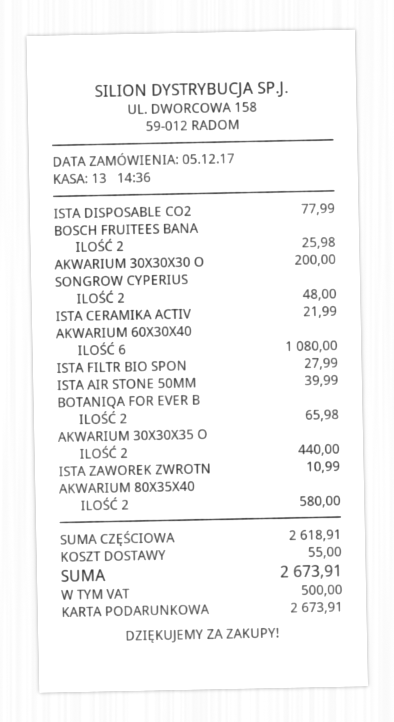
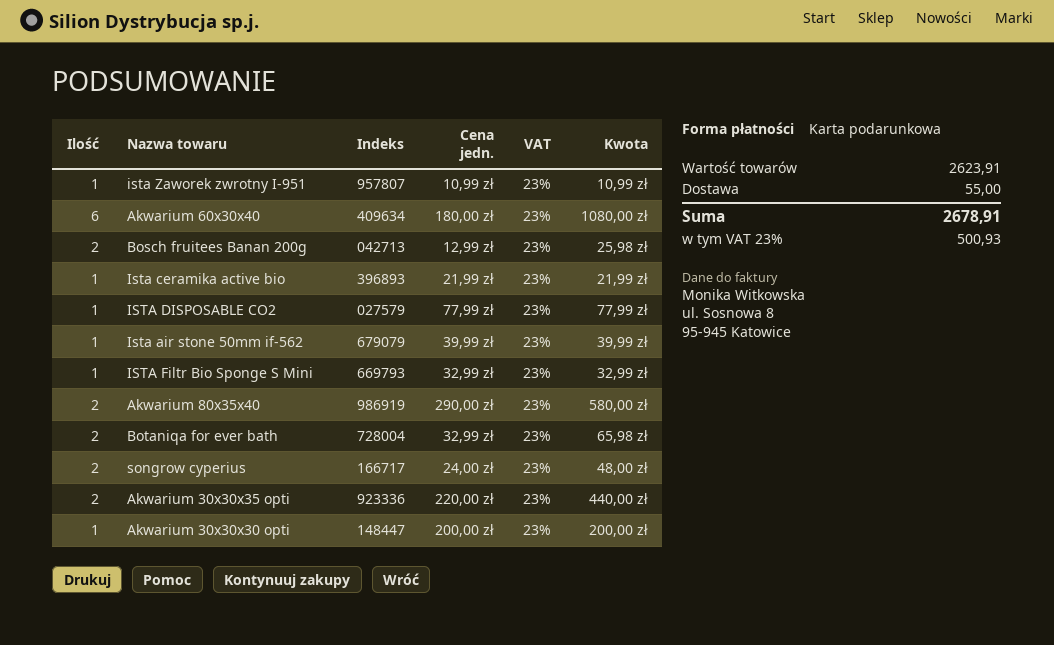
ISTA FILTR BIO SPON: 1 for 27.99 -> 1 for 32.99
subtotal: 2618.91 -> 2623.91
tax: 500.00 -> 500.93
total: 2673.91 -> 2678.91

